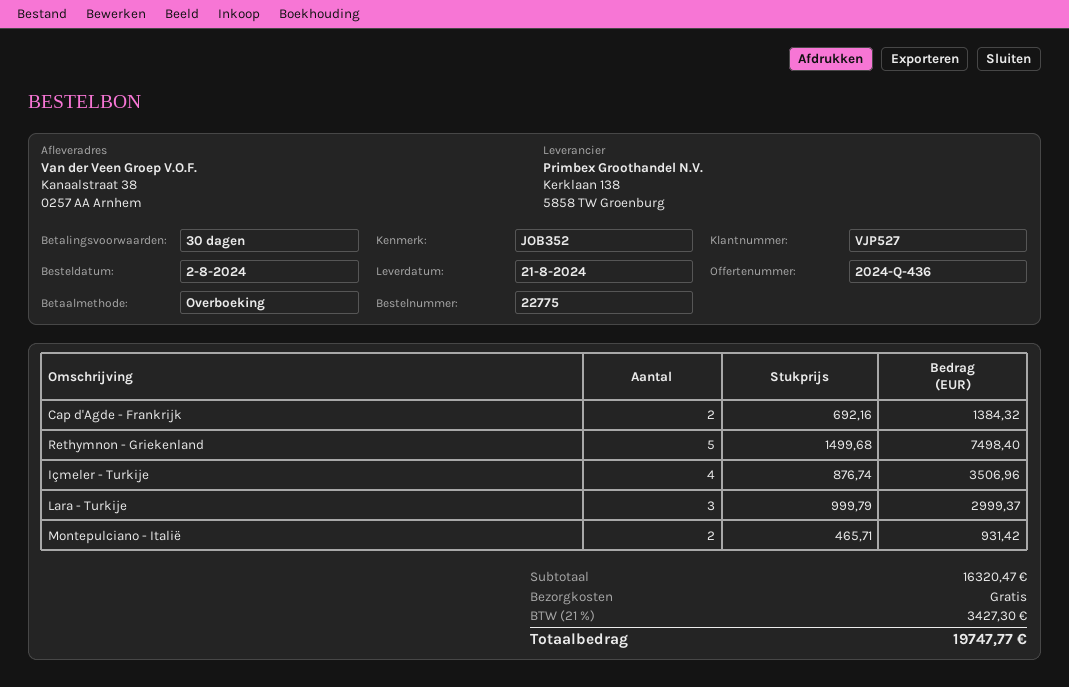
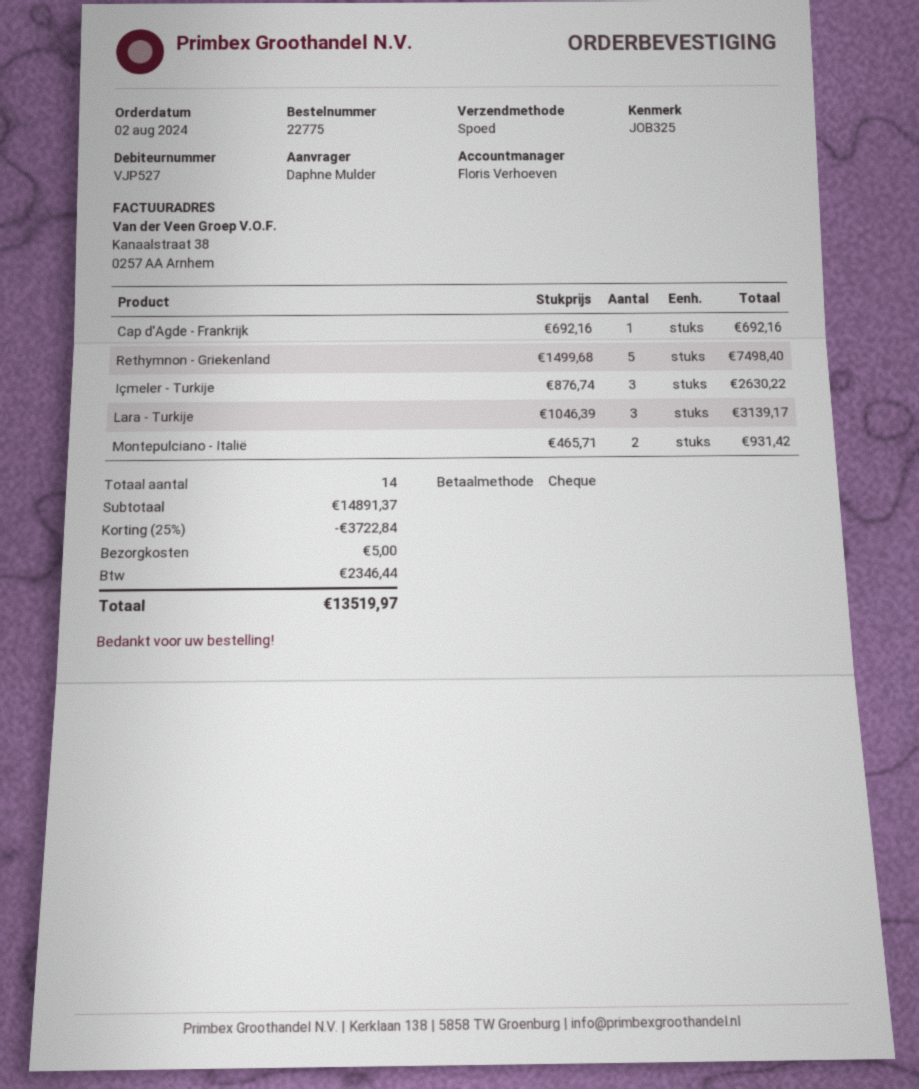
reference: JOB352 -> JOB325
payment method: bank transfer -> cheque
Cap d'Agde - Frankrijk: 2 x 692.16 = 1384.32 -> 1 x 692.16 = 692.16
Içmeler - Turkije: 4 x 876.74 = 3506.96 -> 3 x 876.74 = 2630.22
Lara - Turkije: 3 x 999.79 = 2999.37 -> 3 x 1046.39 = 3139.17
subtotal: 16320.47 -> 14891.37
discount: none -> 25% = 3722.84
shipping: 0.00 -> 5.00
tax: 3427.30 -> 2346.44
total: 19747.77 -> 13519.97

